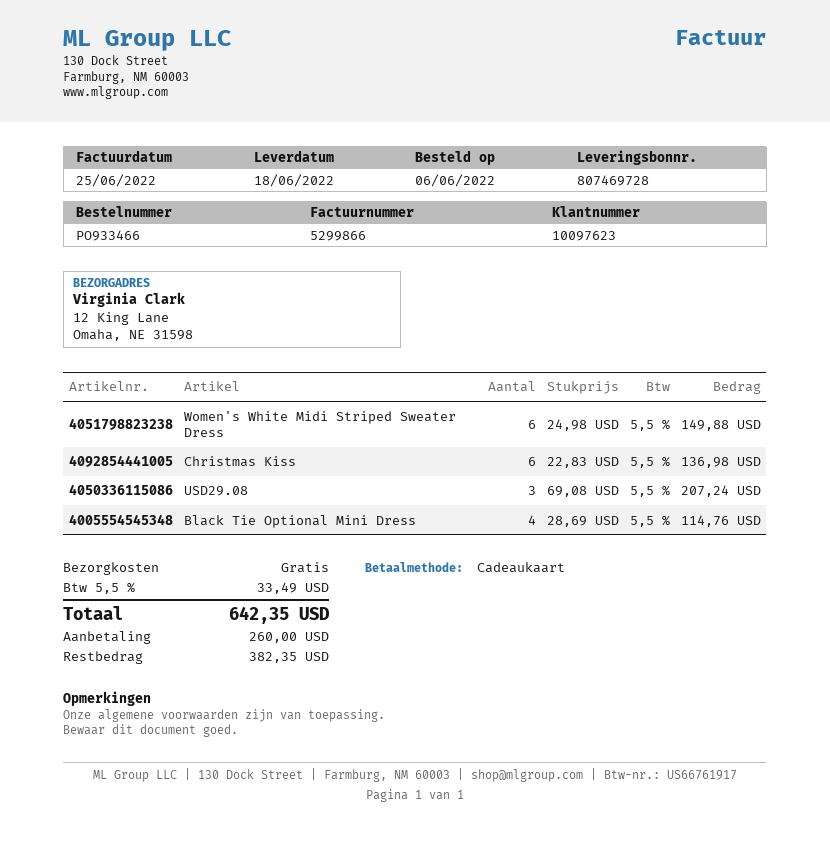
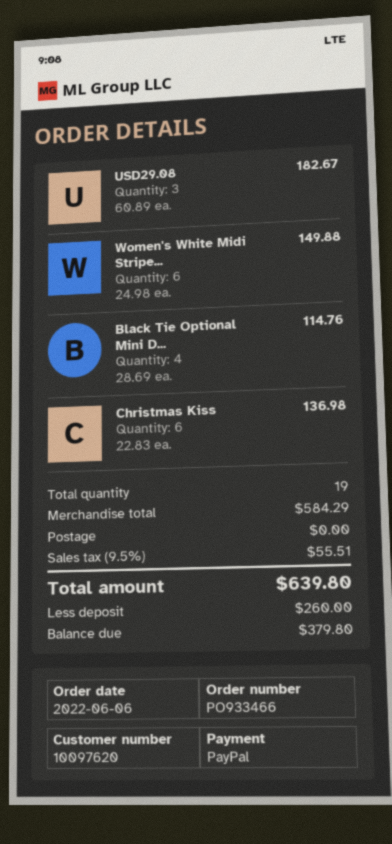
customer number: 10097623 -> 10097620
payment method: gift card -> PayPal
USD29.08: 3 x 69.08 = 207.24 -> 3 x 60.89 = 182.67
tax: 5.5% = 33.49 -> 9.5% = 55.51
total: 642.35 -> 639.80
balance: 382.35 -> 379.80

